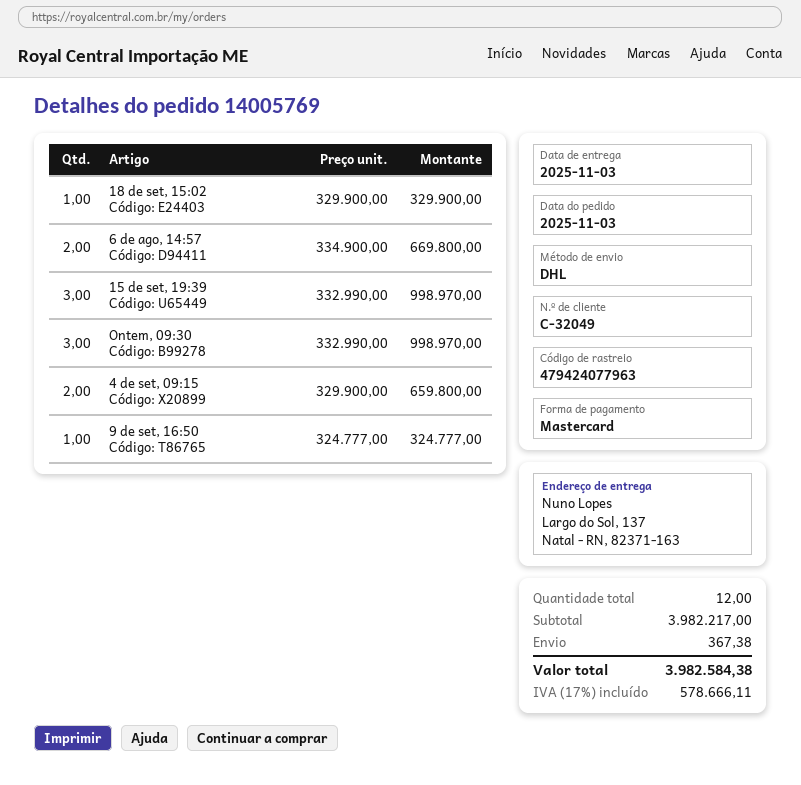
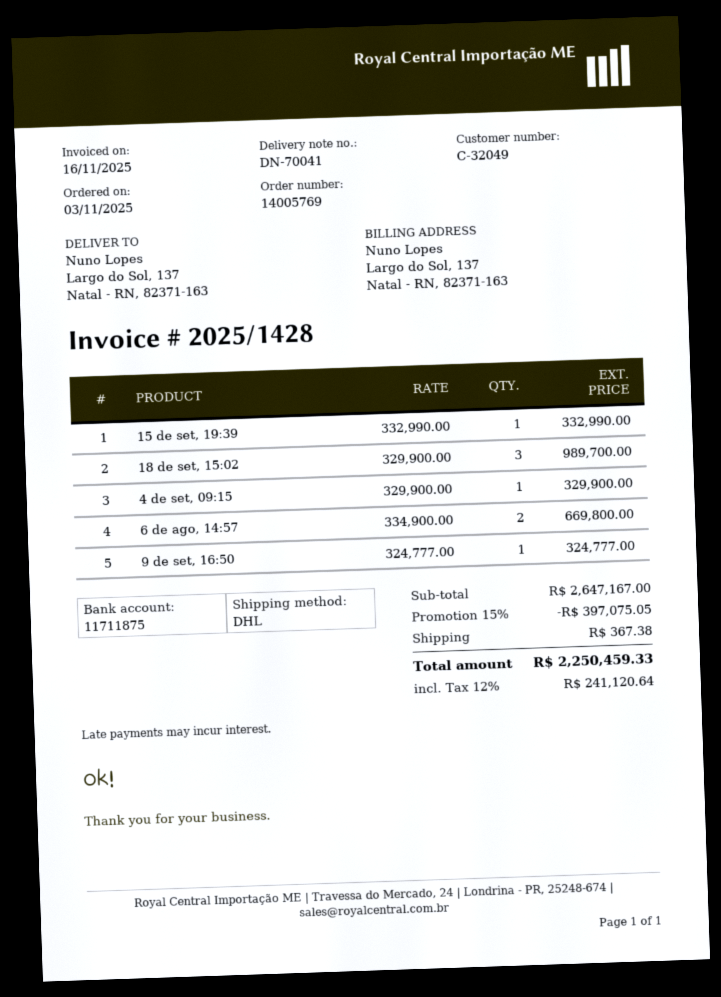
18 de set, 15:02: 1 x 329900.00 = 329900.00 -> 3 x 329900.00 = 989700.00
15 de set, 19:39: 3 x 332990.00 = 998970.00 -> 1 x 332990.00 = 332990.00
Ontem, 09:30: 3 x 332990.00 = 998970.00 -> none
4 de set, 09:15: 2 x 329900.00 = 659800.00 -> 1 x 329900.00 = 329900.00
subtotal: 3982217.00 -> 2647167.00
discount: none -> 15% = 397075.05
tax: 17% = 578666.11 -> 12% = 241120.64
total: 3982584.38 -> 2250459.33

